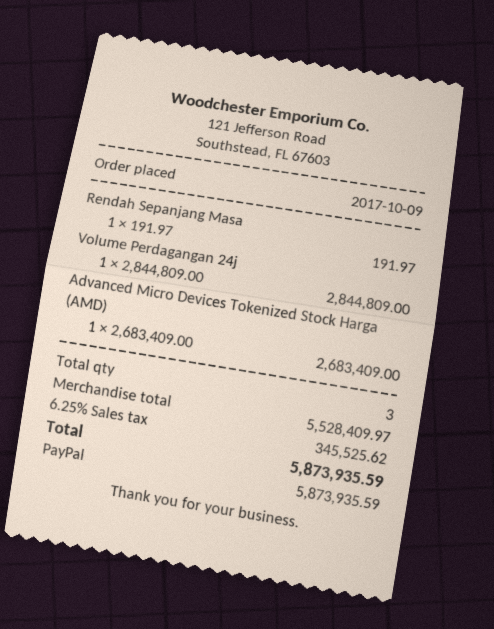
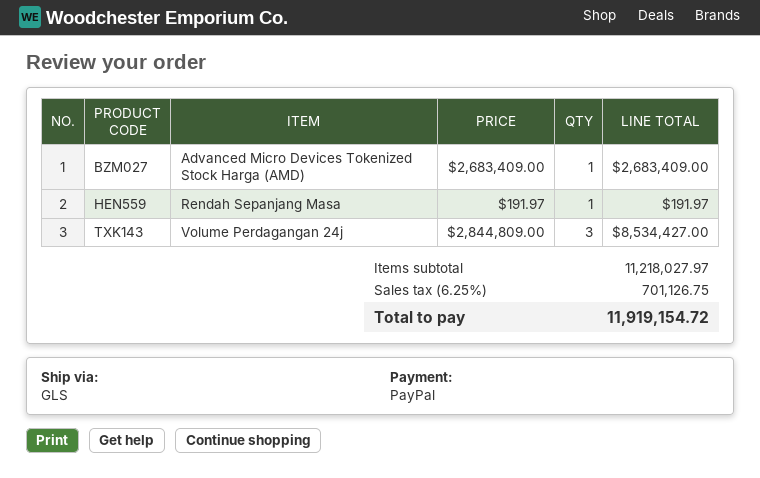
Volume Perdagangan 24j: 1 x 2844809.00 = 2844809.00 -> 3 x 2844809.00 = 8534427.00
subtotal: 5528409.97 -> 11218027.97
tax: 6.25% = 345525.62 -> 6.25% = 701126.75
total: 5873935.59 -> 11919154.72

